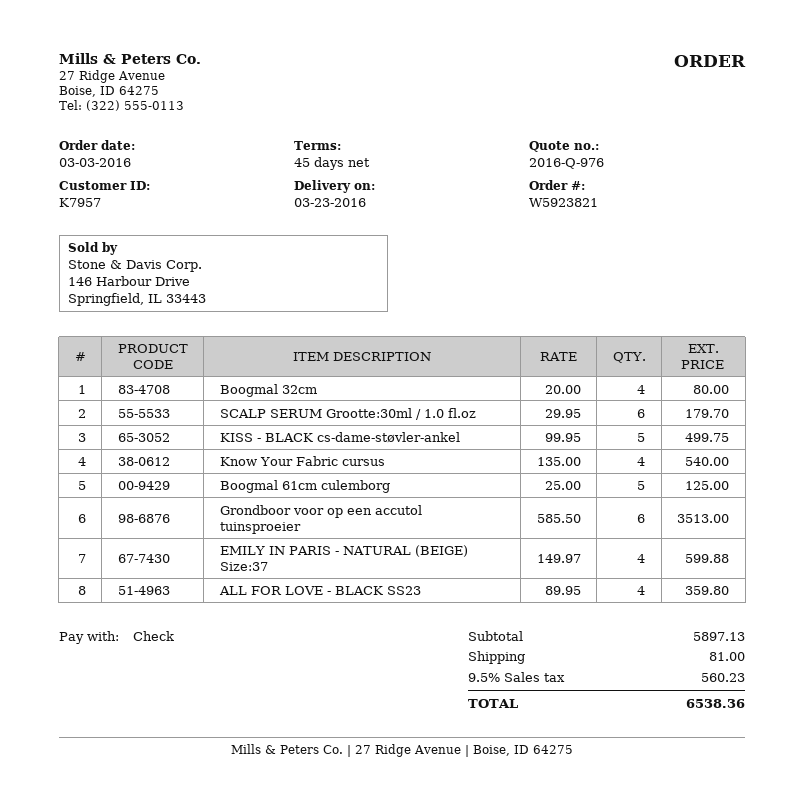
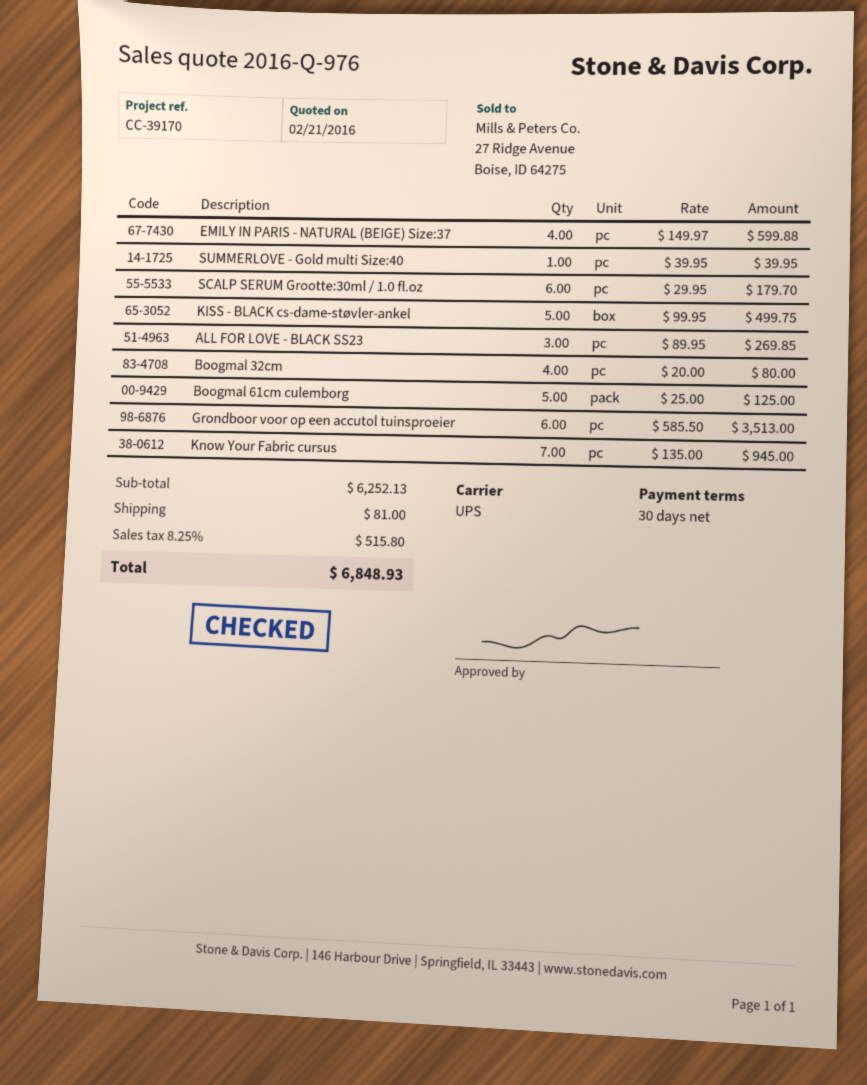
payment terms: 45 days -> 30 days
Know Your Fabric cursus: 4 x 135.00 = 540.00 -> 7 x 135.00 = 945.00
ALL FOR LOVE - BLACK SS23: 4 x 89.95 = 359.80 -> 3 x 89.95 = 269.85
SUMMERLOVE - Gold multi Size:40: none -> 1 x 39.95 = 39.95
subtotal: 5897.13 -> 6252.13
tax: 9.5% = 560.23 -> 8.25% = 515.80
total: 6538.36 -> 6848.93

